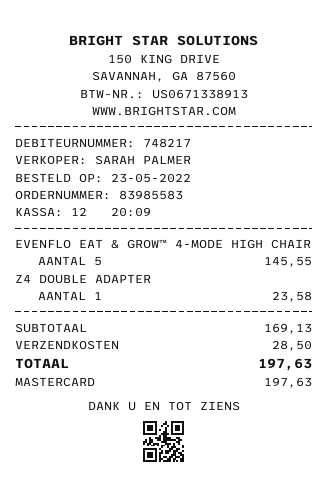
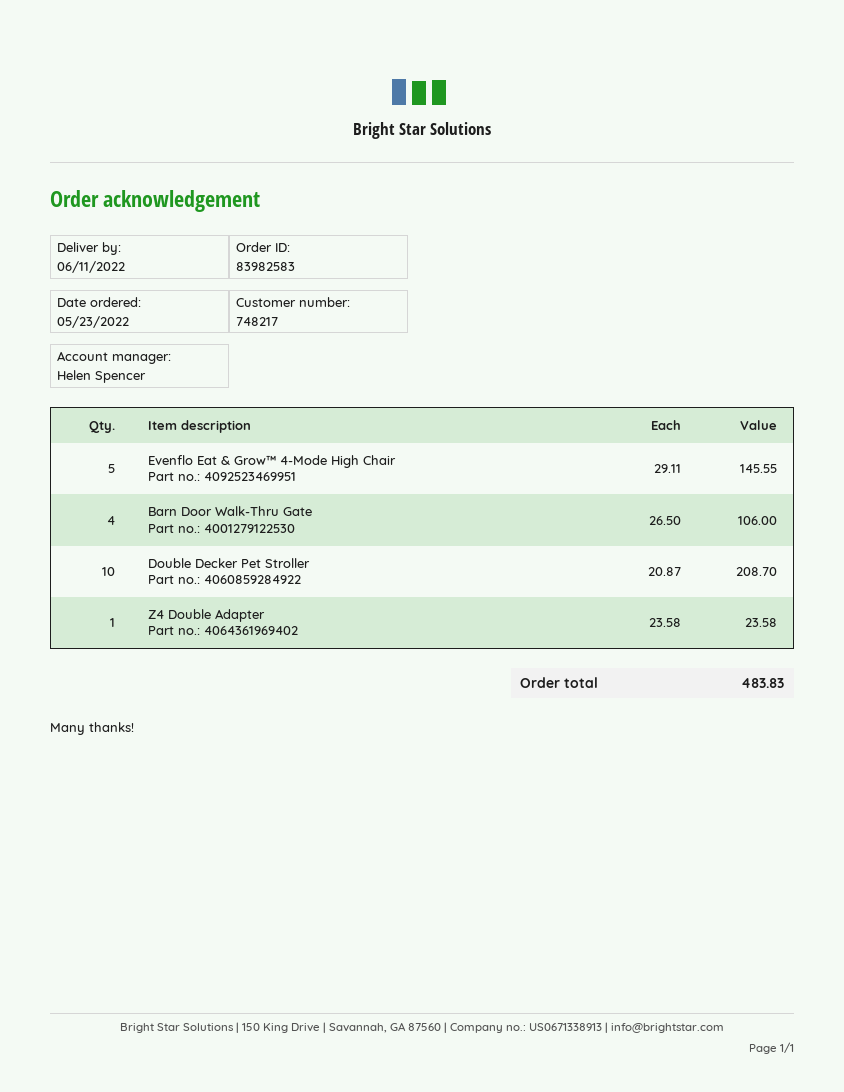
order number: 83985583 -> 83982583
sales rep: SARAH PALMER -> Helen Spencer
Barn Door Walk-Thru Gate: none -> 4 for 106.00
Double Decker Pet Stroller: none -> 10 for 208.70
shipping: 28.50 -> none
total: 197.63 -> 483.83

